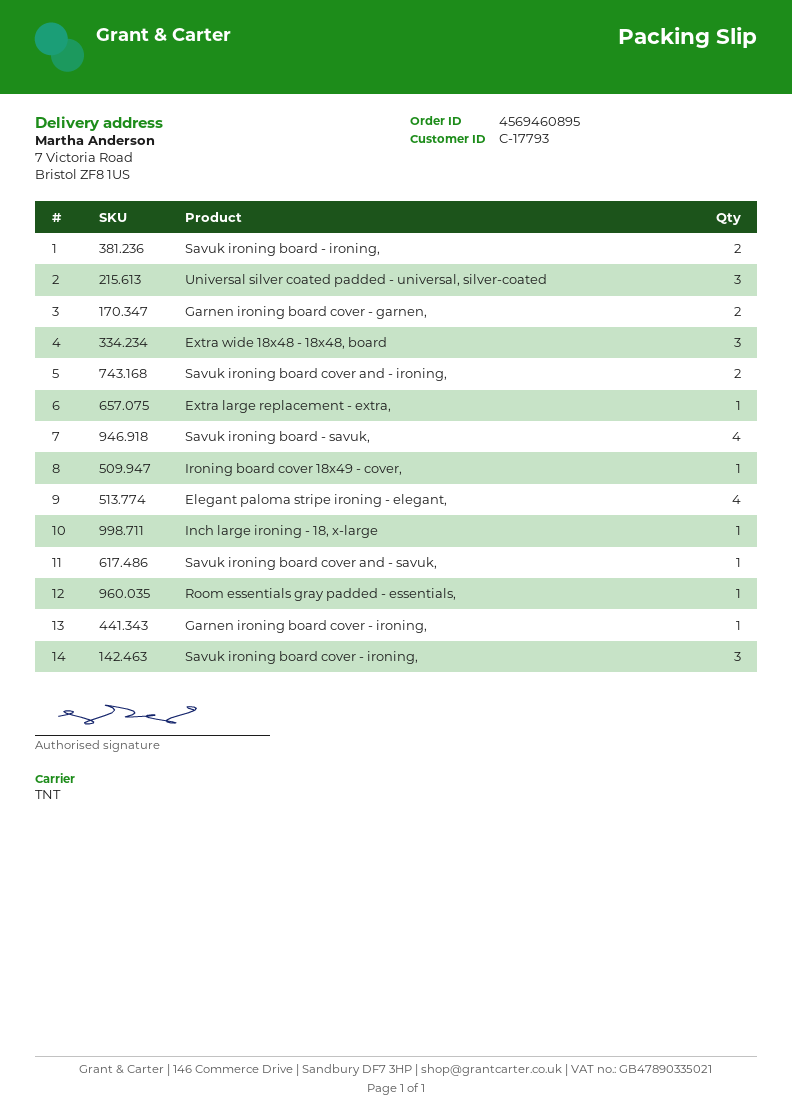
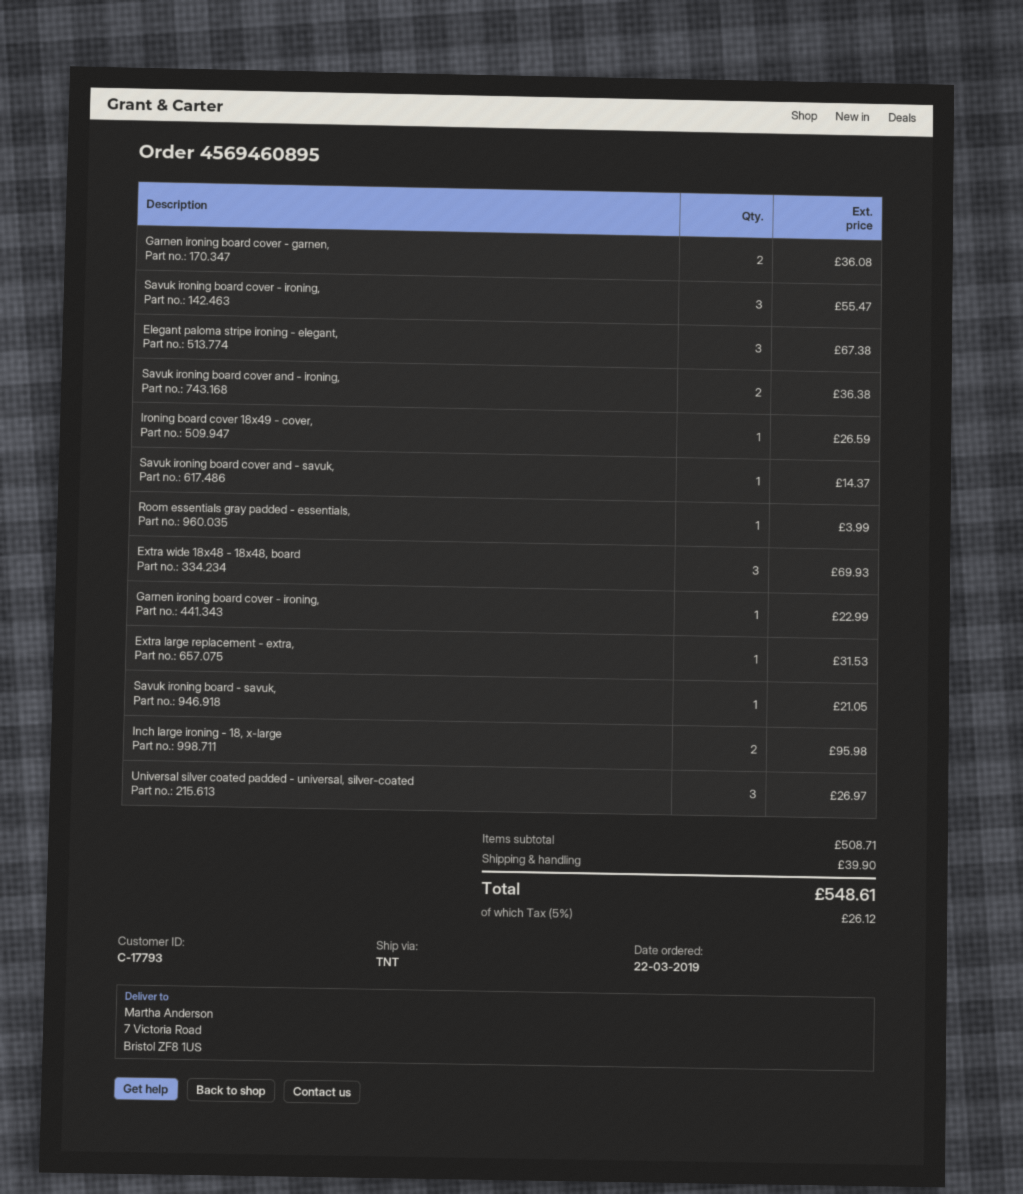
Savuk ironing board - ironing,: 2 -> none
Savuk ironing board - savuk,: 4 -> 1
Elegant paloma stripe ironing - elegant,: 4 -> 3
Inch large ironing - 18, x-large: 1 -> 2

